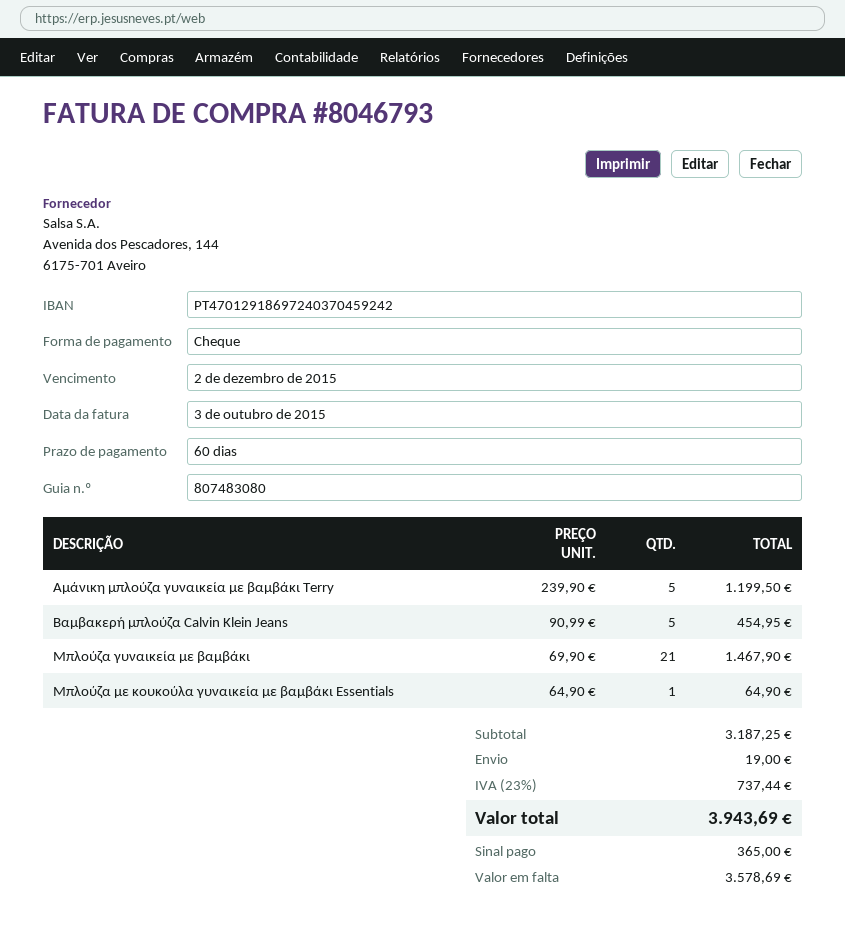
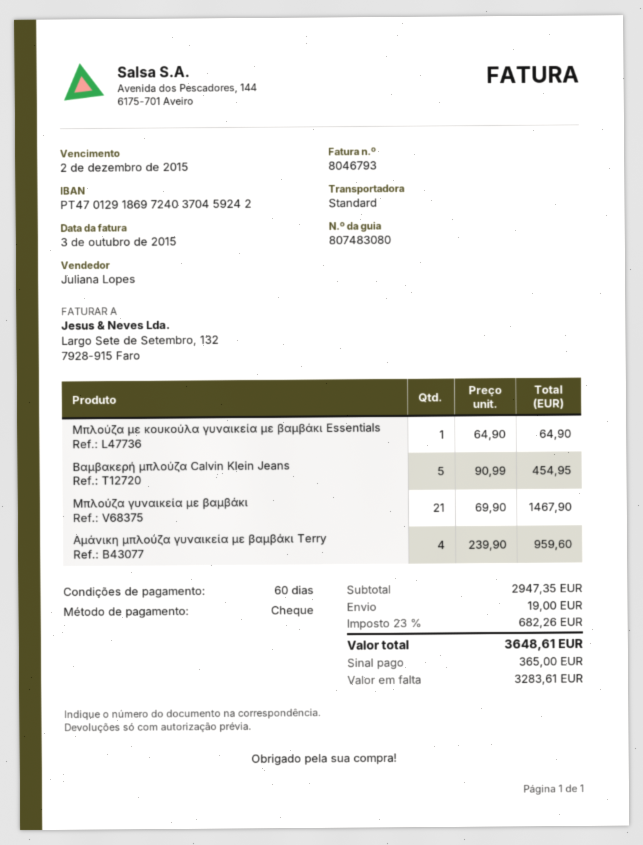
Αμάνικη μπλούζα γυναικεία με βαμβάκι Terry: 5 x 239.90 = 1199.50 -> 4 x 239.90 = 959.60
subtotal: 3187.25 -> 2947.35
tax: 23% = 737.44 -> 23% = 682.26
total: 3943.69 -> 3648.61
balance: 3578.69 -> 3283.61

